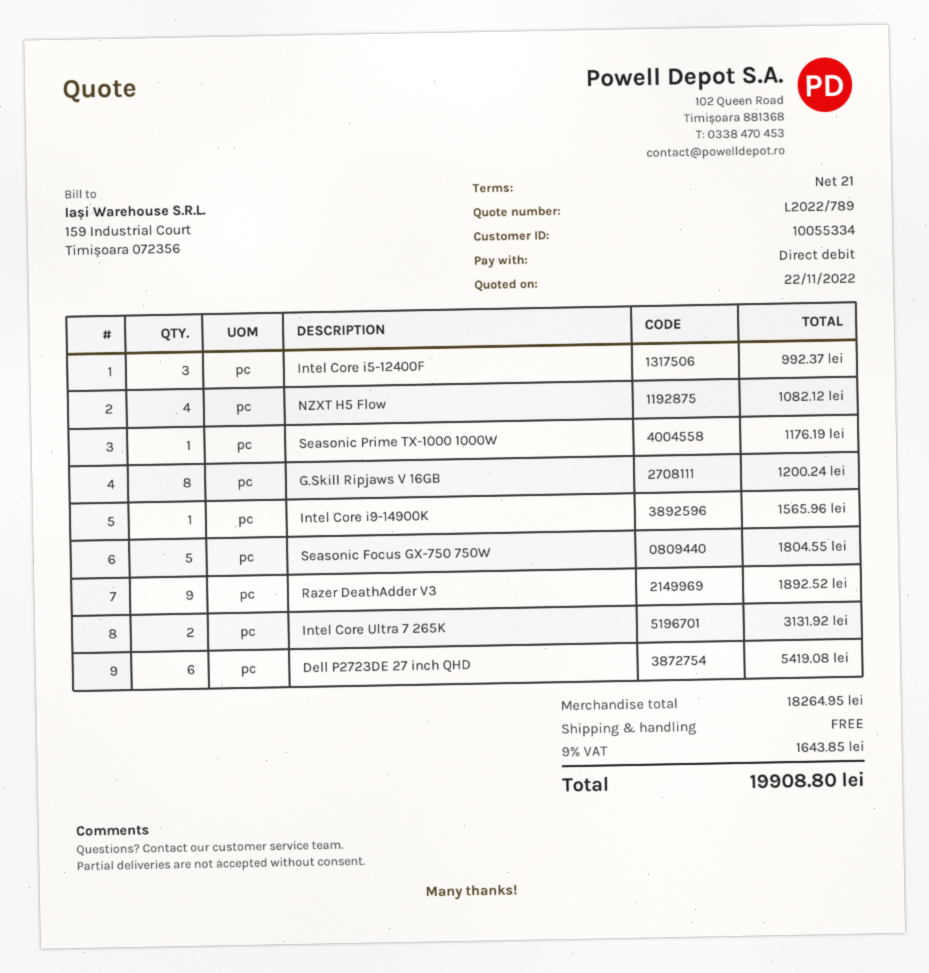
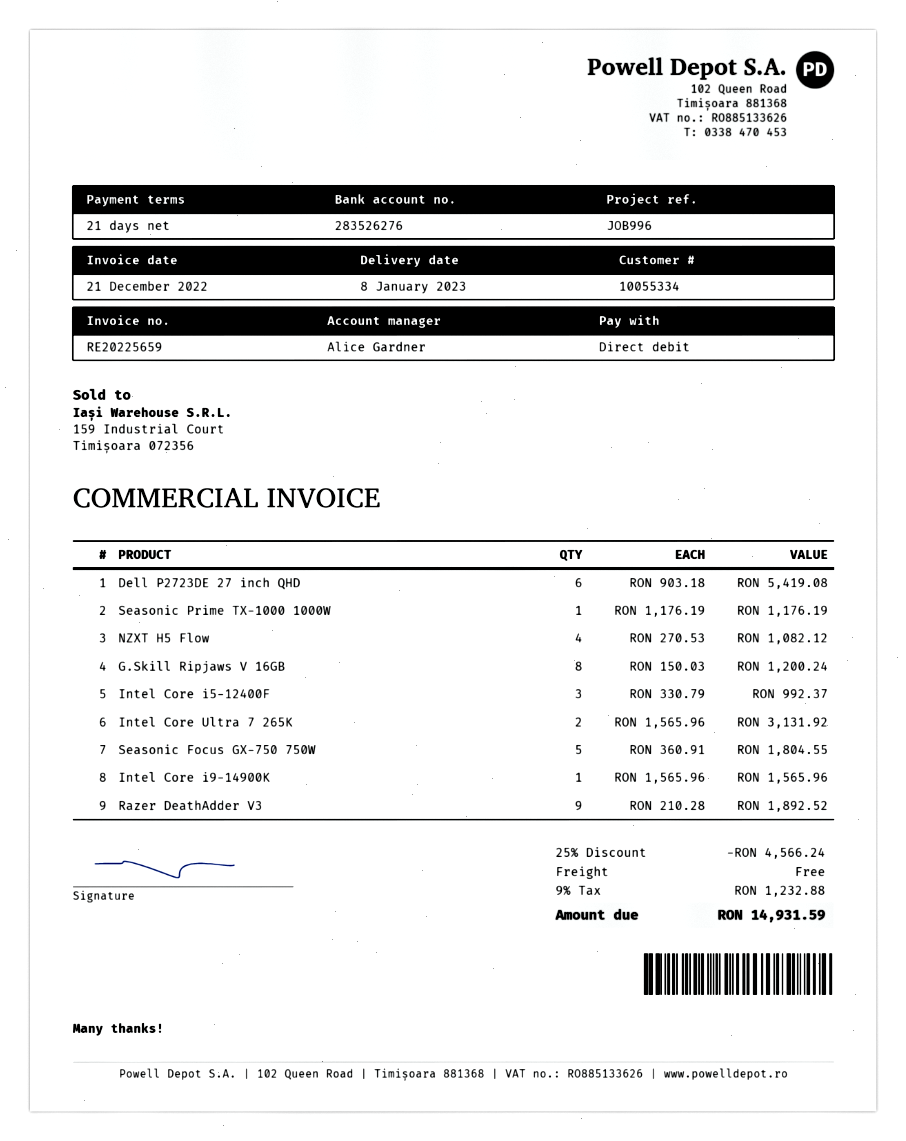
discount: none -> 25% = 4566.24
tax: 9% = 1643.85 -> 9% = 1232.88
total: 19908.80 -> 14931.59

